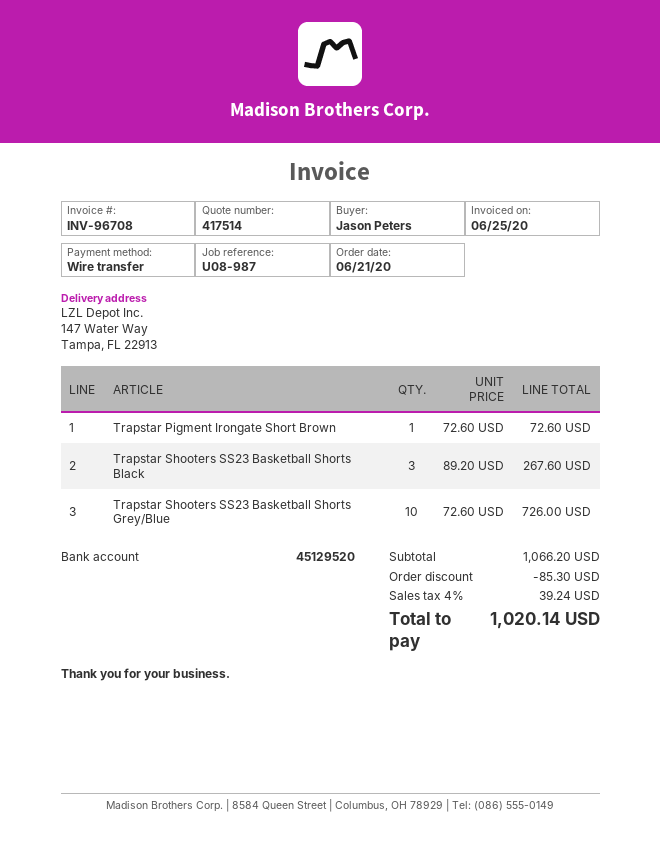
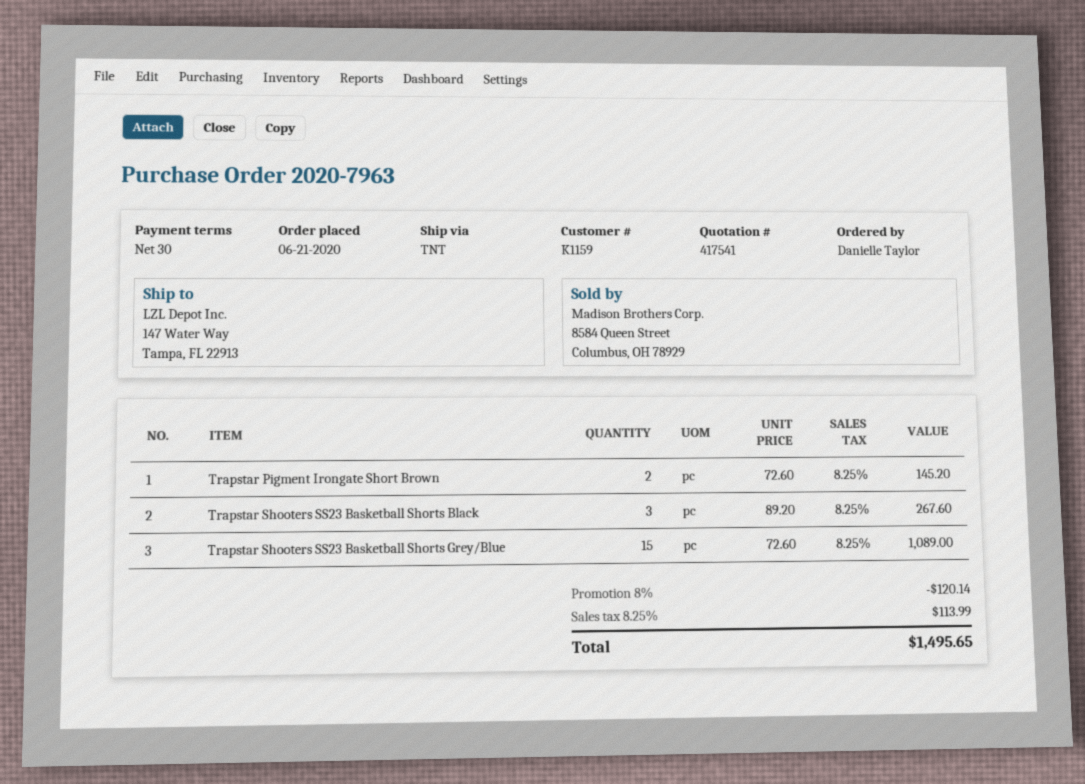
quote number: 417514 -> 417541
ordered by: Jason Peters -> Danielle Taylor
Trapstar Pigment Irongate Short Brown: 1 x 72.60 = 72.60 -> 2 x 72.60 = 145.20
Trapstar Shooters SS23 Basketball Shorts Grey/Blue: 10 x 72.60 = 726.00 -> 15 x 72.60 = 1089.00
discount: 85.30 -> 120.14
tax: 4% = 39.24 -> 8.25% = 113.99
total: 1020.14 -> 1495.65

